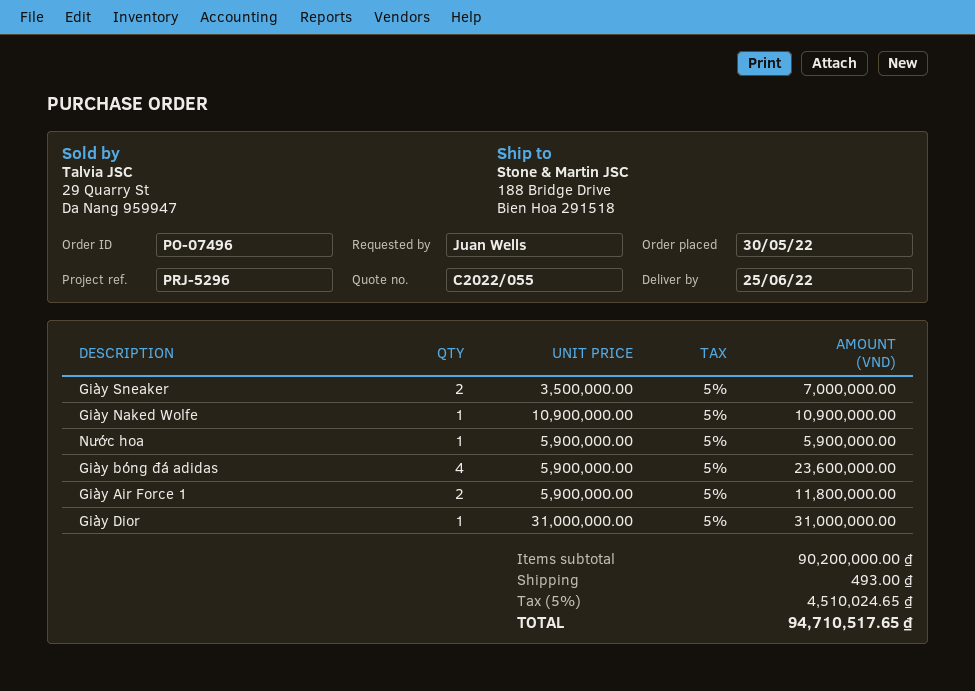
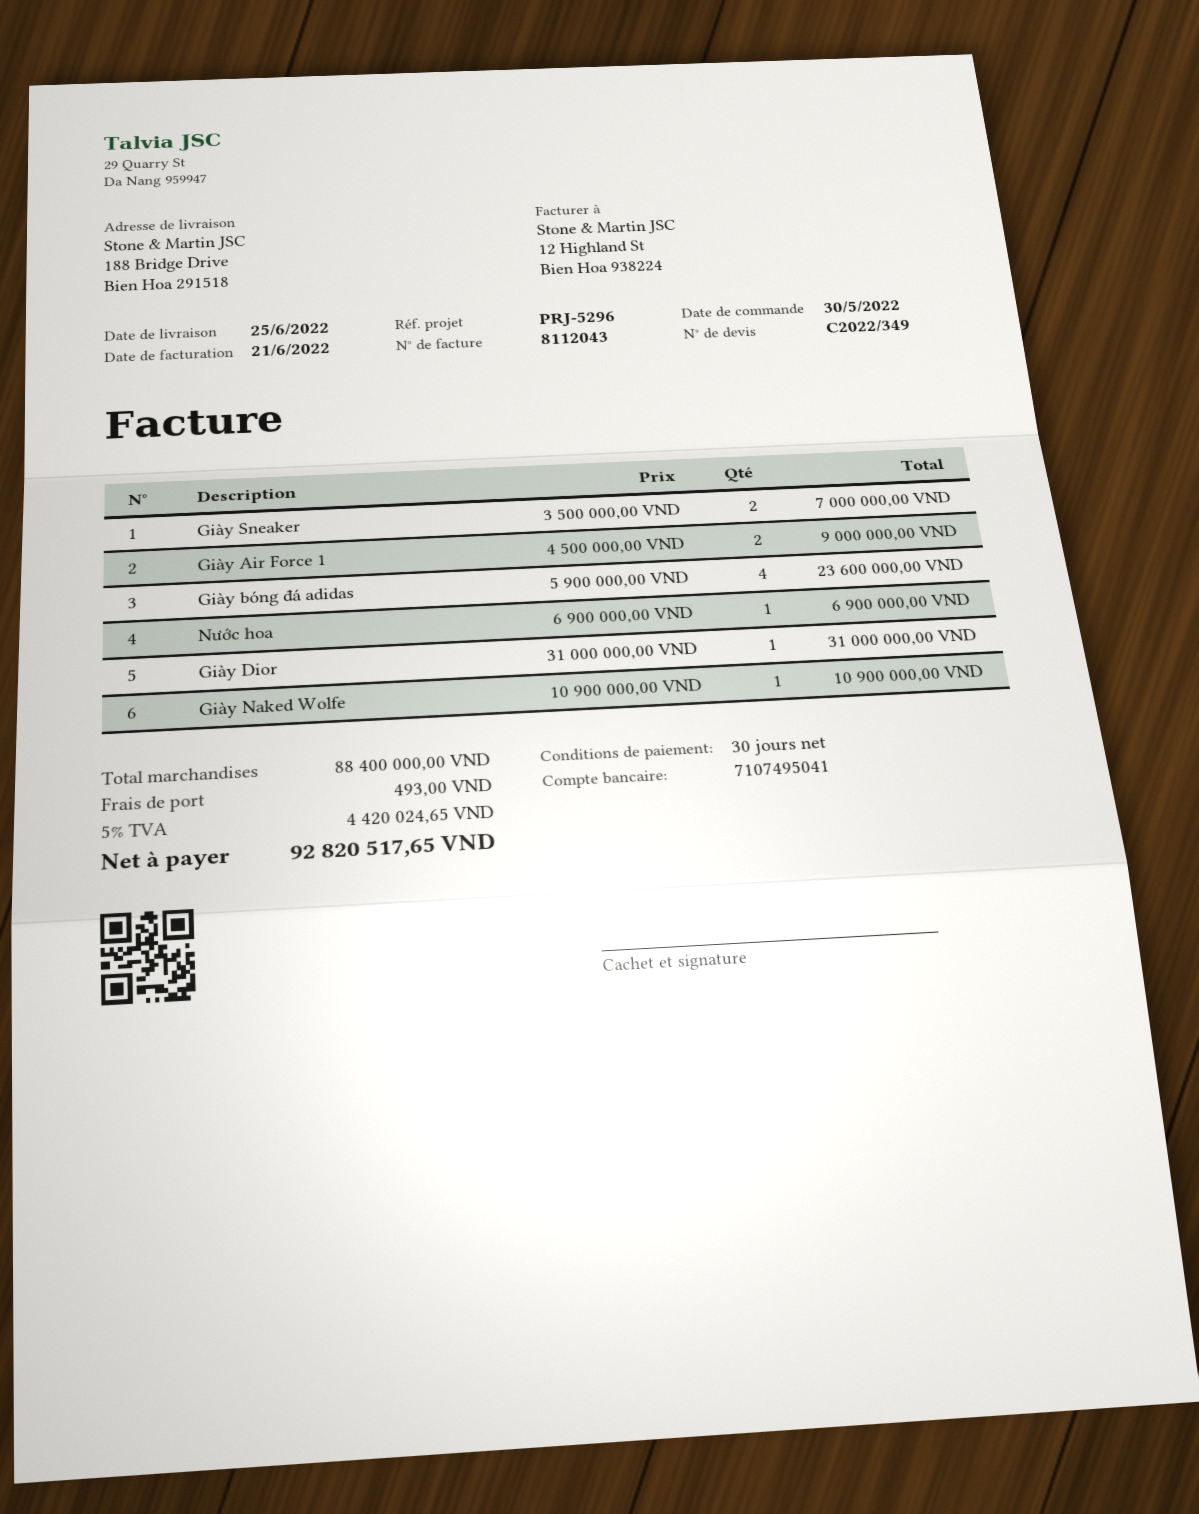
quote number: C2022/055 -> C2022/349
Nước hoa: 1 x 5900000.00 = 5900000.00 -> 1 x 6900000.00 = 6900000.00
Giày Air Force 1: 2 x 5900000.00 = 11800000.00 -> 2 x 4500000.00 = 9000000.00
subtotal: 90200000.00 -> 88400000.00
tax: 5% = 4510024.65 -> 5% = 4420024.65
total: 94710517.65 -> 92820517.65

